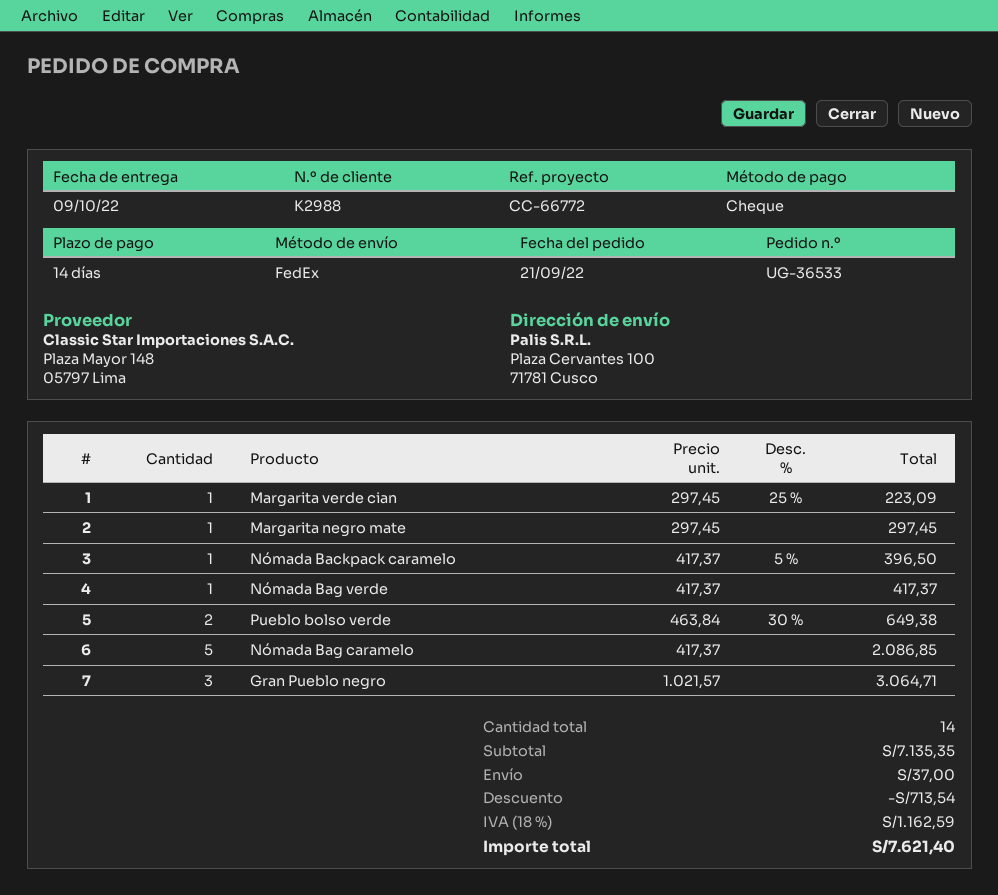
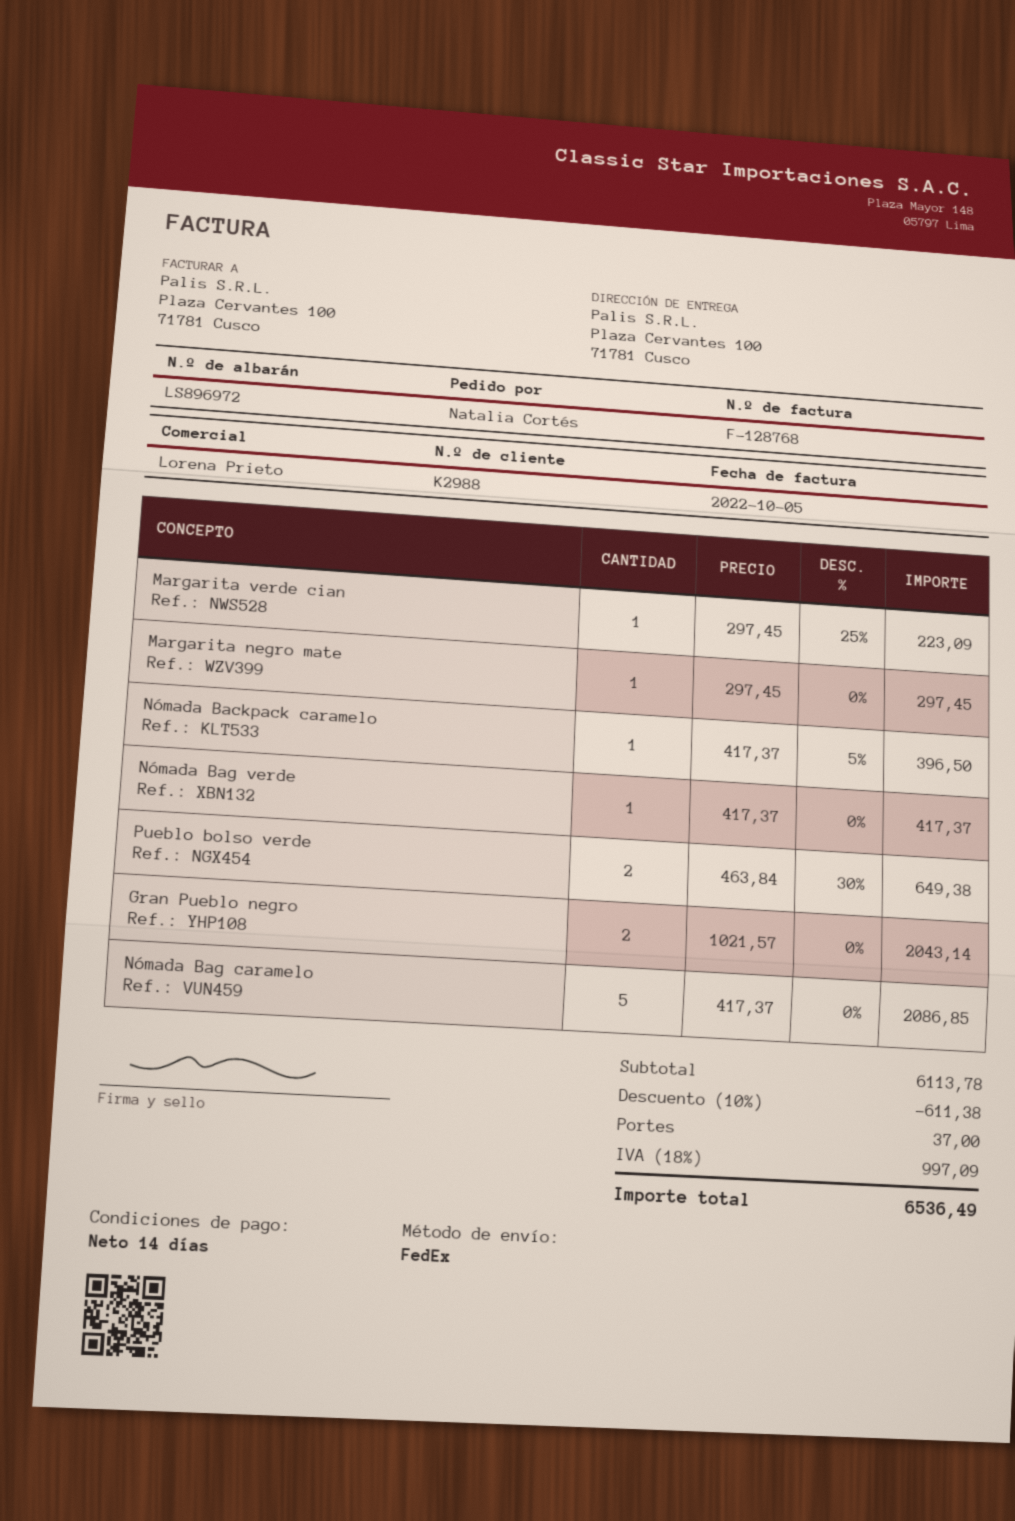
Gran Pueblo negro: 3 x 1021.57 = 3064.71 -> 2 x 1021.57 = 2043.14
subtotal: 7135.35 -> 6113.78
discount: 713.54 -> 611.38
tax: 18% = 1162.59 -> 18% = 997.09
total: 7621.40 -> 6536.49

